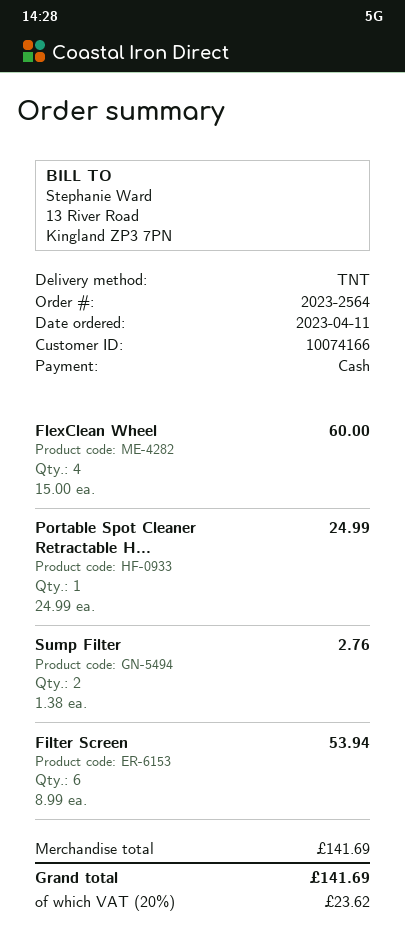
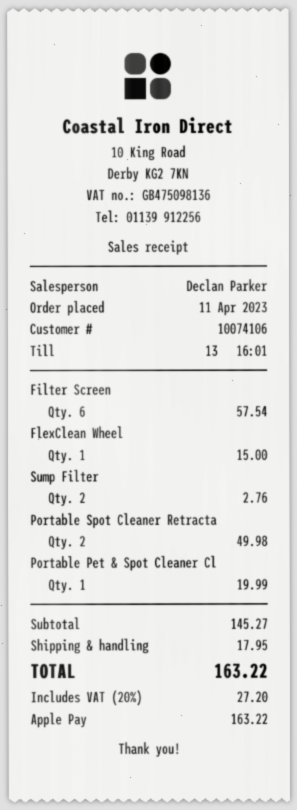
customer number: 10074166 -> 10074106
payment method: cash -> Apple Pay
FlexClean Wheel: 4 for 60.00 -> 1 for 15.00
Portable Spot Cleaner Retractable H...: 1 for 24.99 -> 2 for 49.98
Filter Screen: 6 for 53.94 -> 6 for 57.54
Portable Pet & Spot Cleaner Cl: none -> 1 for 19.99
subtotal: 141.69 -> 145.27
shipping: none -> 17.95
tax: 20% = 23.62 -> 20% = 27.20
total: 141.69 -> 163.22

